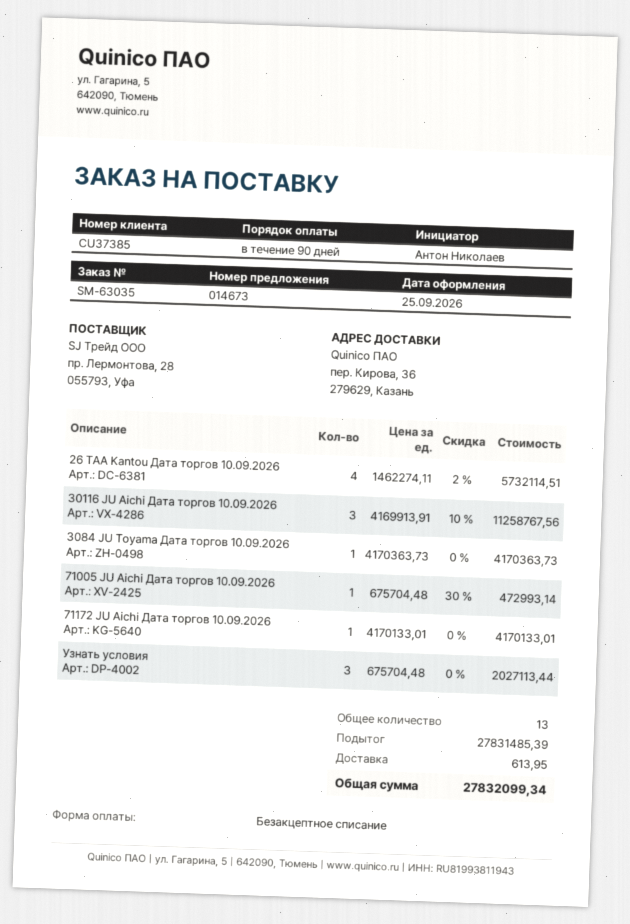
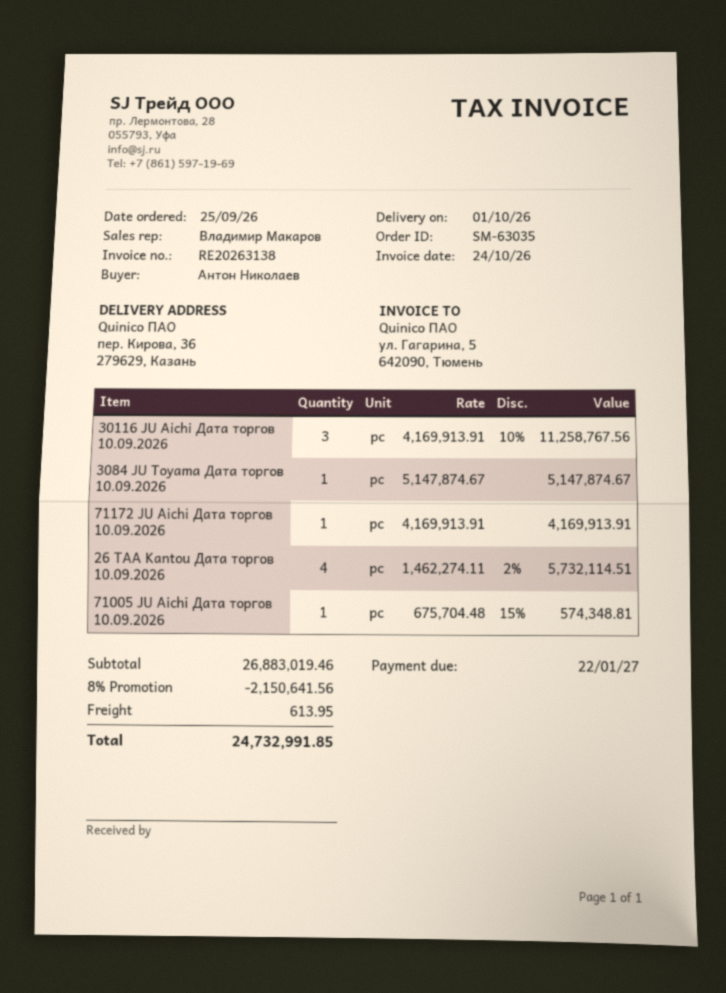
3084 JU Toyama Дата торгов 10.09.2026: 1 x 4170363.73 = 4170363.73 -> 1 x 5147874.67 = 5147874.67
71005 JU Aichi Дата торгов 10.09.2026: 1 x 675704.48 - 30% = 472993.14 -> 1 x 675704.48 - 15% = 574348.81
71172 JU Aichi Дата торгов 10.09.2026: 1 x 4170133.01 = 4170133.01 -> 1 x 4169913.91 = 4169913.91
Узнать условия: 3 x 675704.48 = 2027113.44 -> none
subtotal: 27831485.39 -> 26883019.46
discount: none -> 8% = 2150641.56
total: 27832099.34 -> 24732991.85

